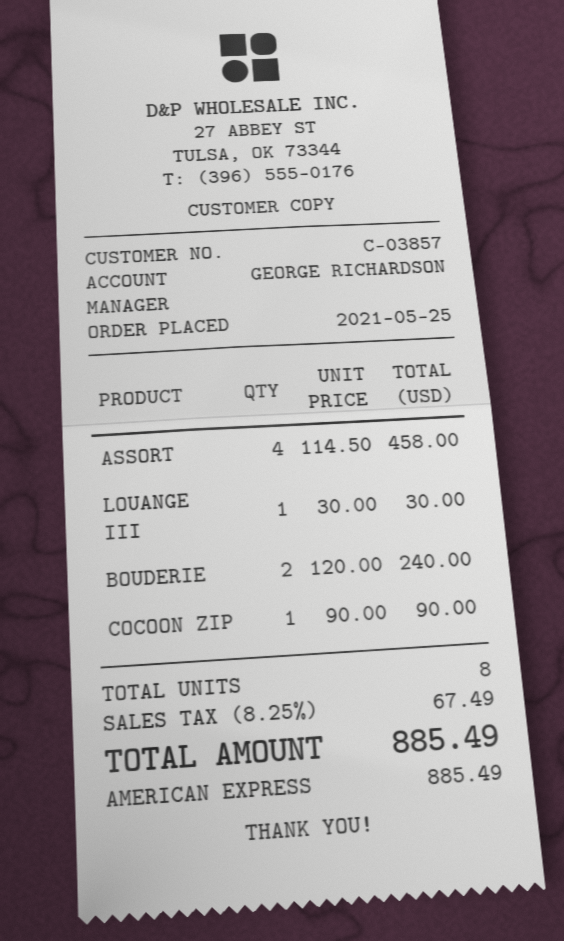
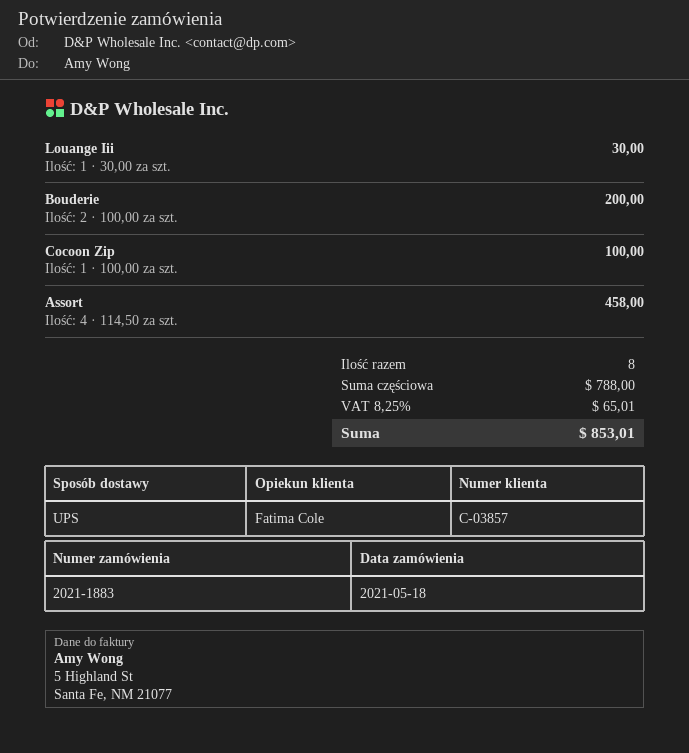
order date: 2021-05-25 -> 2021-05-18
sales rep: GEORGE RICHARDSON -> Fatima Cole
BOUDERIE: 2 x 120.00 = 240.00 -> 2 x 100.00 = 200.00
COCOON ZIP: 1 x 90.00 = 90.00 -> 1 x 100.00 = 100.00
tax: 8.25% = 67.49 -> 8.25% = 65.01
total: 885.49 -> 853.01

